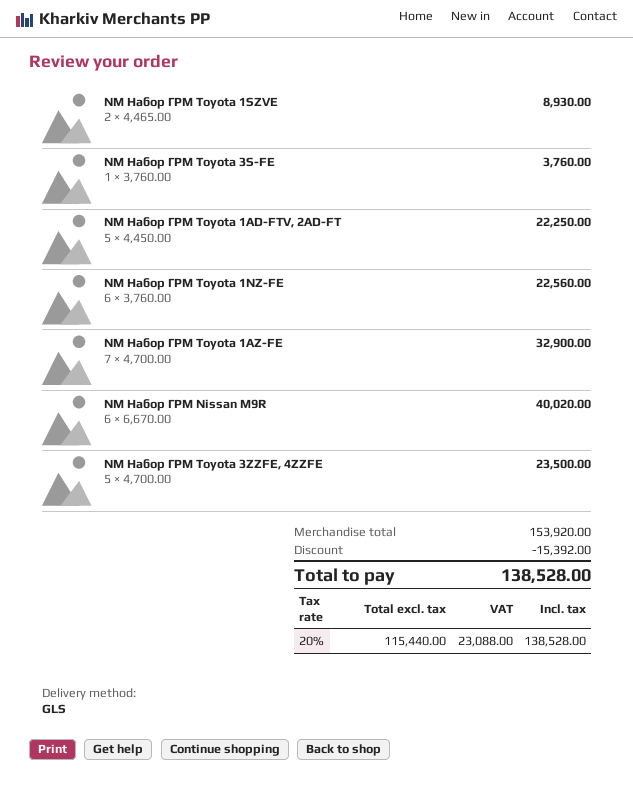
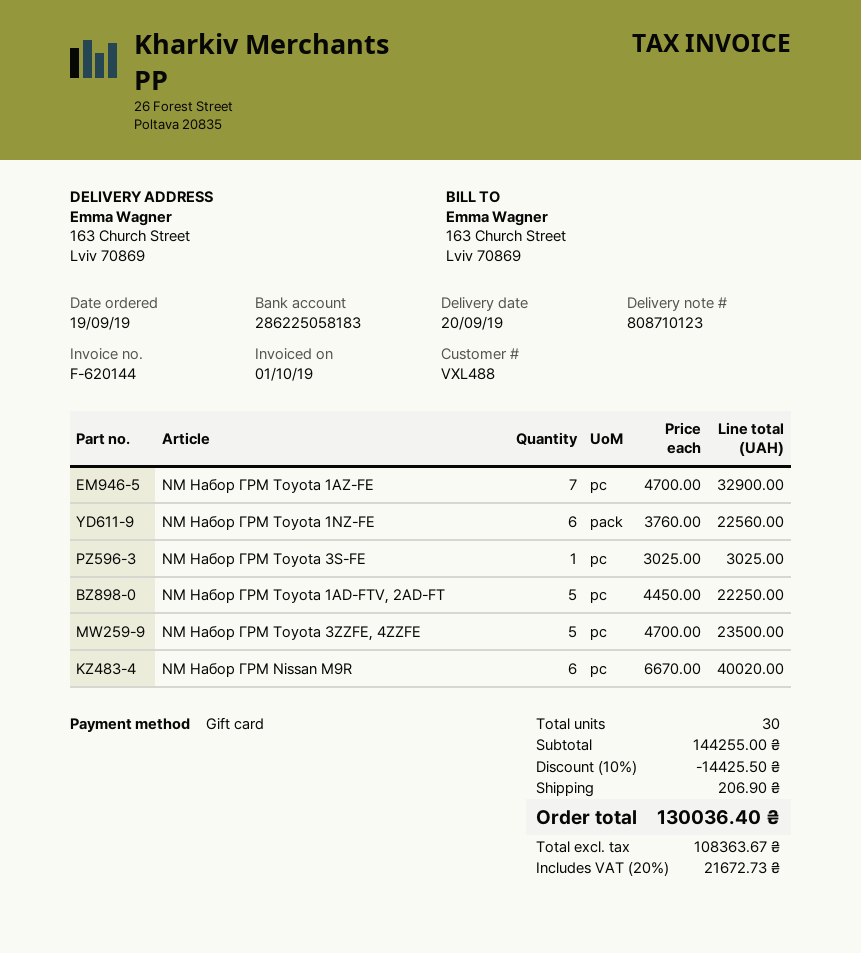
NM Набор ГРМ Toyota 1SZVE: 2 x 4465.00 = 8930.00 -> none
NM Набор ГРМ Toyota 3S-FE: 1 x 3760.00 = 3760.00 -> 1 x 3025.00 = 3025.00
subtotal: 153920.00 -> 144255.00
discount: 15392.00 -> 14425.50
shipping: none -> 206.90
net: 115440.00 -> 108363.67
tax: 20% = 23088.00 -> 20% = 21672.73
total: 138528.00 -> 130036.40

